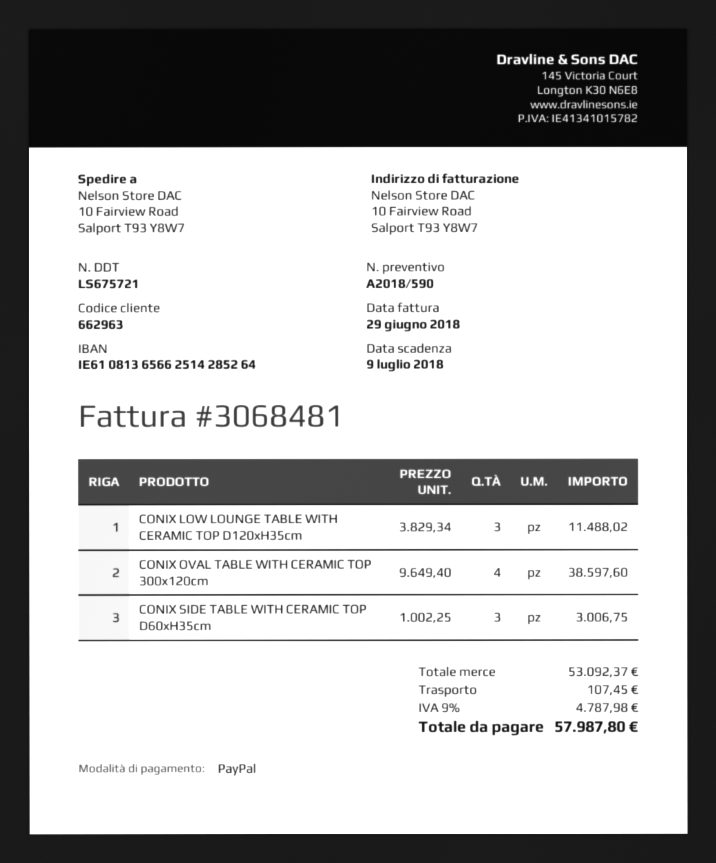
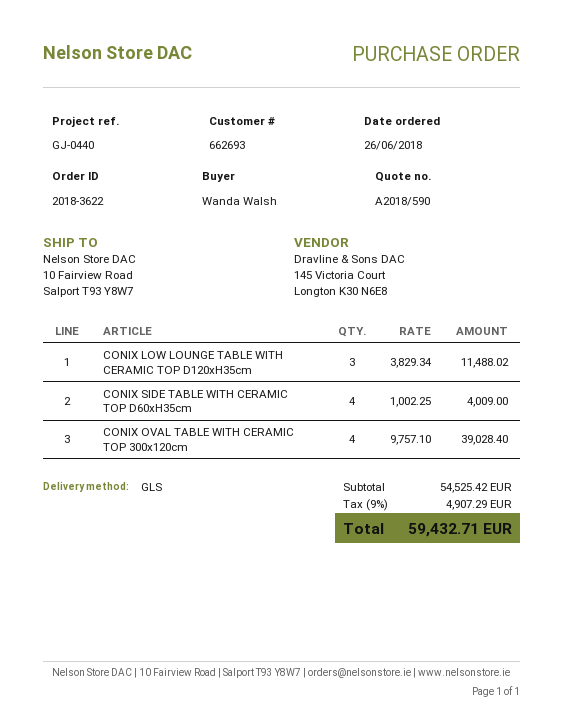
customer number: 662963 -> 662693
CONIX OVAL TABLE WITH CERAMIC TOP 300x120cm: 4 x 9649.40 = 38597.60 -> 4 x 9757.10 = 39028.40
CONIX SIDE TABLE WITH CERAMIC TOP D60xH35cm: 3 x 1002.25 = 3006.75 -> 4 x 1002.25 = 4009.00
subtotal: 53092.37 -> 54525.42
shipping: 107.45 -> none
tax: 9% = 4787.98 -> 9% = 4907.29
total: 57987.80 -> 59432.71

